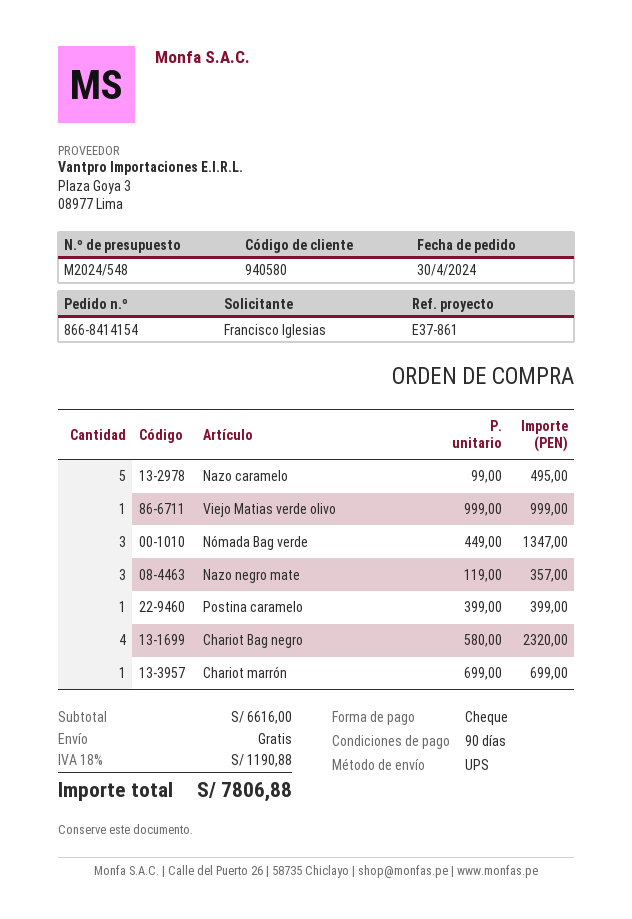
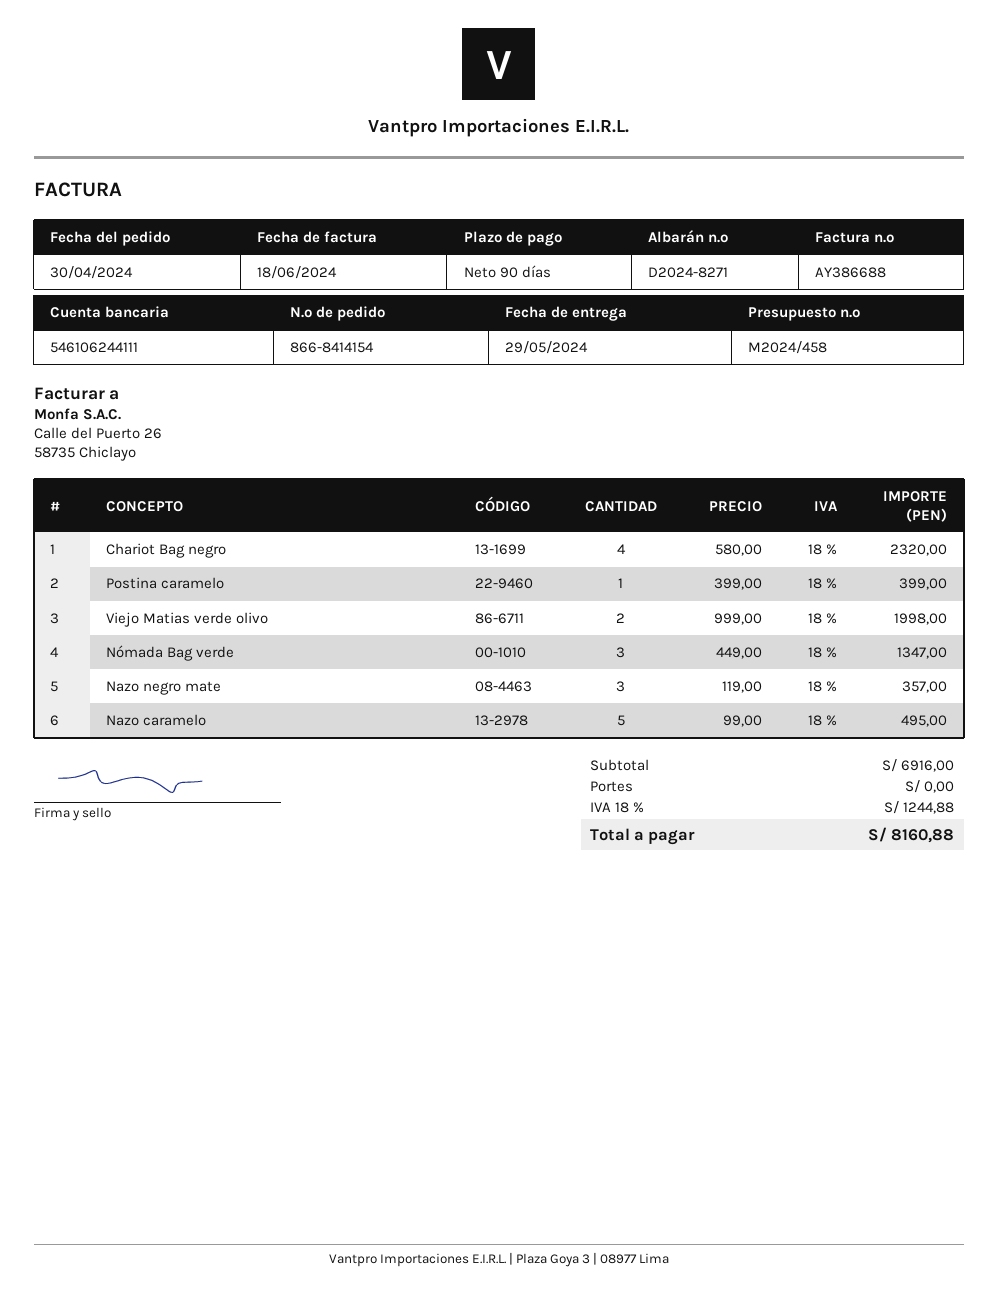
quote number: M2024/548 -> M2024/458
Viejo Matias verde olivo: 1 x 999.00 = 999.00 -> 2 x 999.00 = 1998.00
Chariot marrón: 1 x 699.00 = 699.00 -> none
subtotal: 6616.00 -> 6916.00
tax: 18% = 1190.88 -> 18% = 1244.88
total: 7806.88 -> 8160.88

